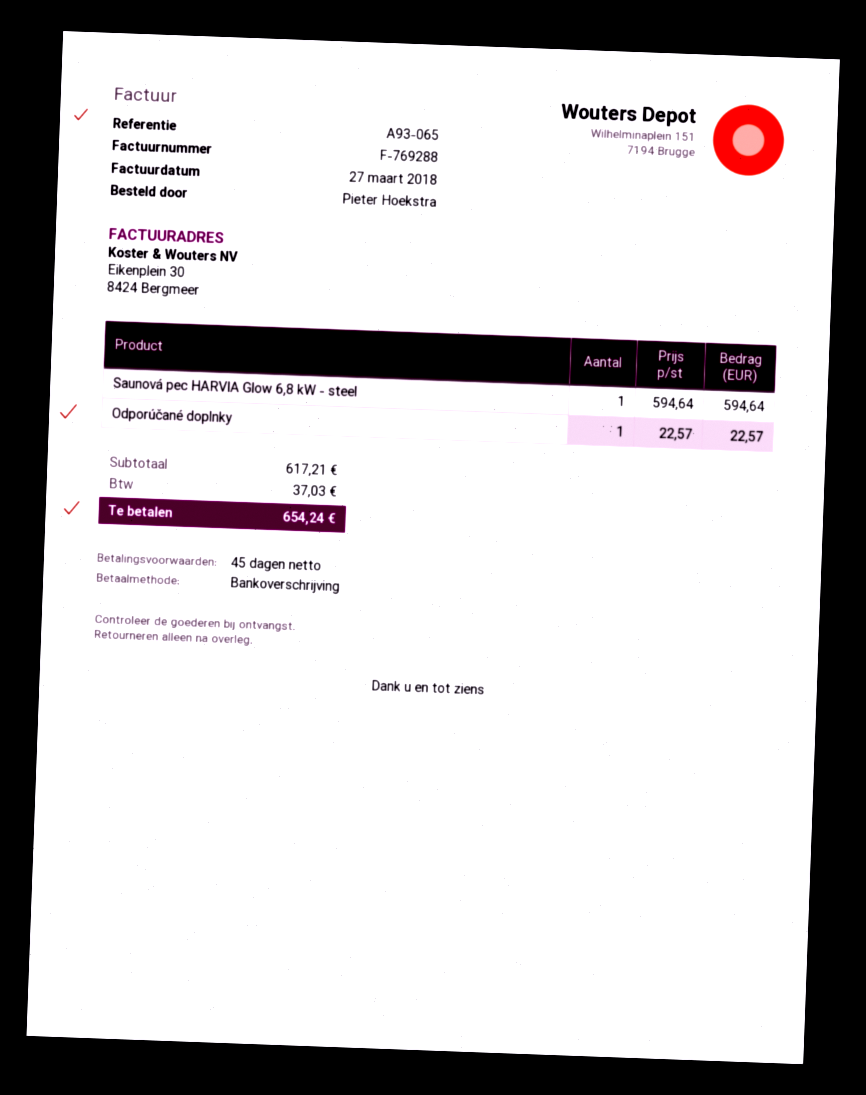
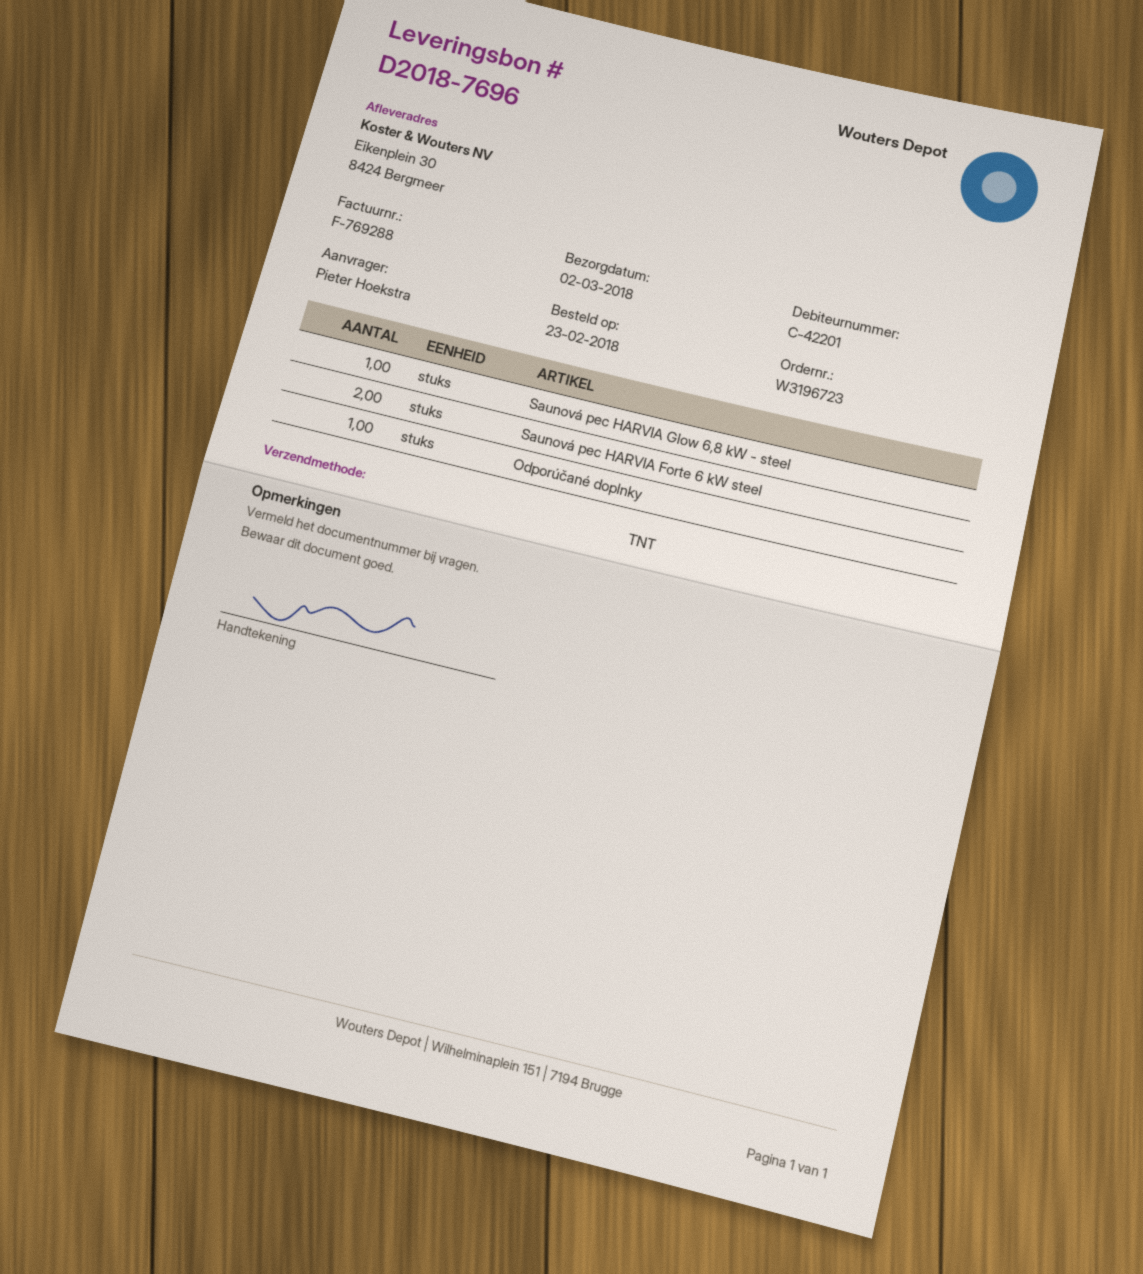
Saunová pec HARVIA Forte 6 kW steel: none -> 2

